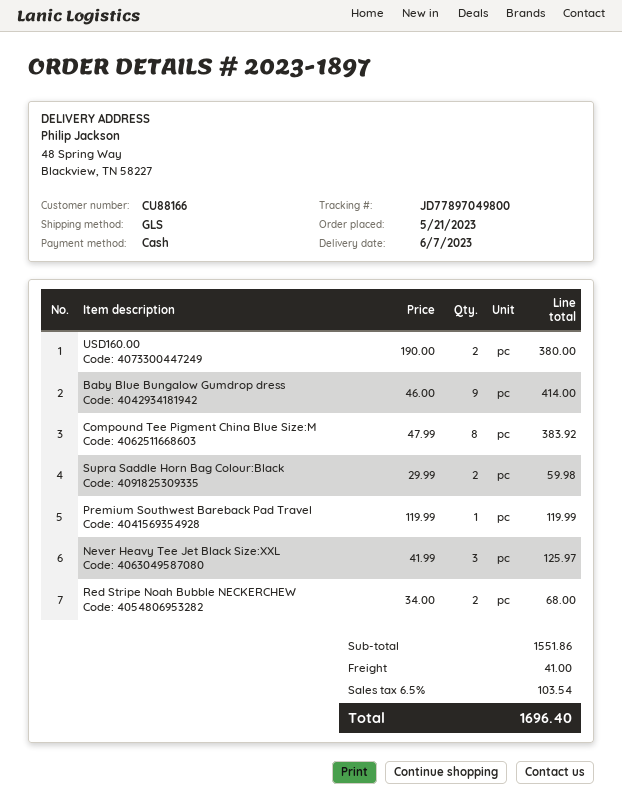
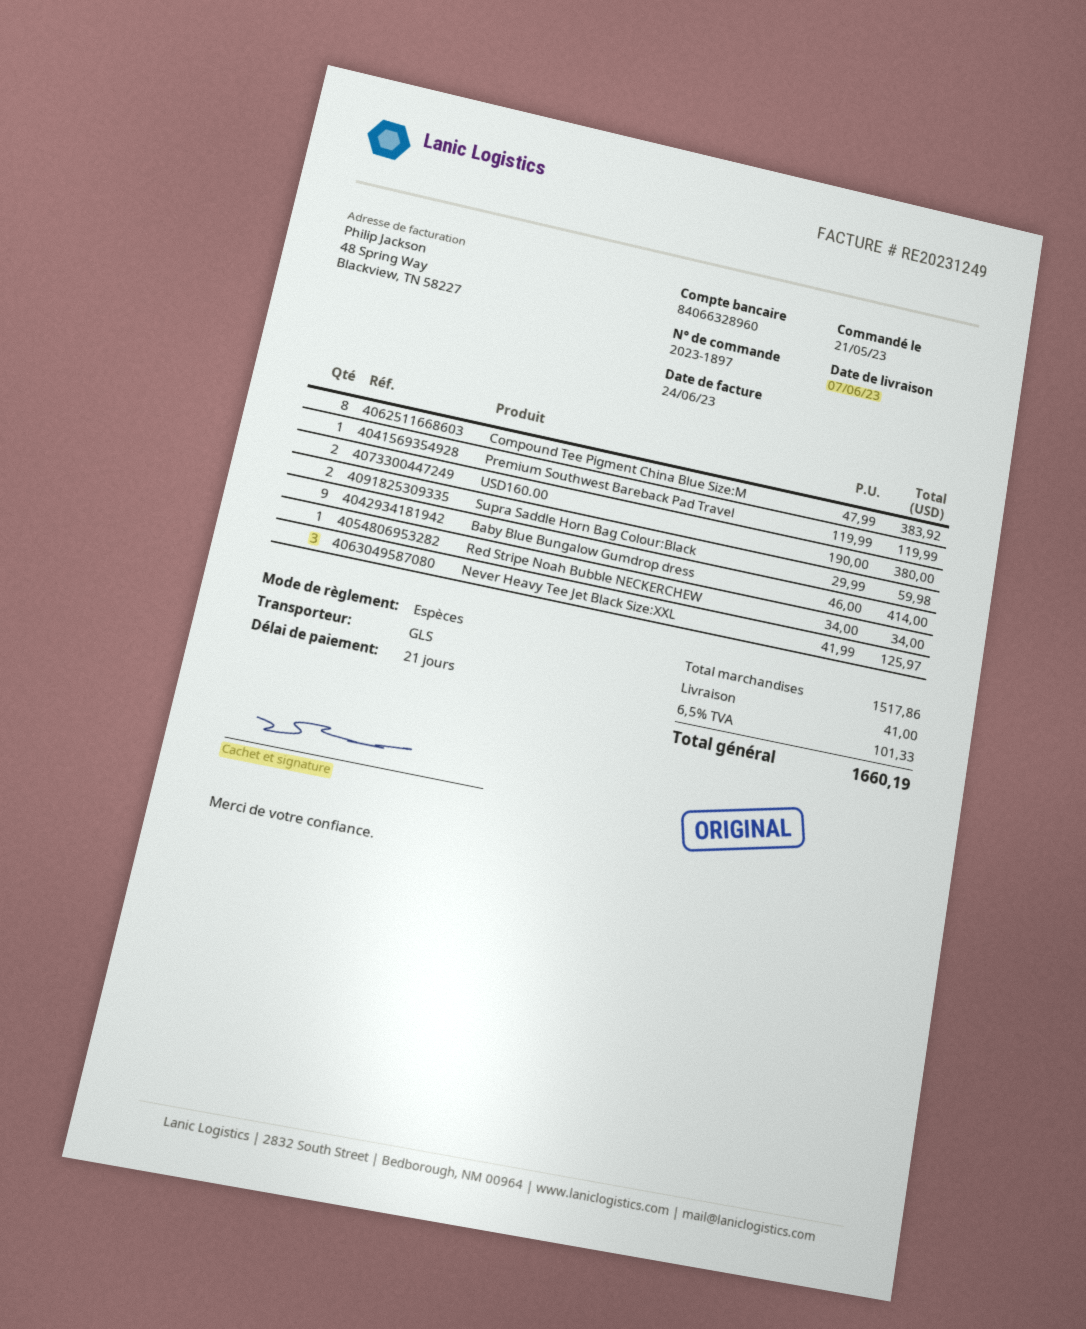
Red Stripe Noah Bubble NECKERCHEW: 2 x 34.00 = 68.00 -> 1 x 34.00 = 34.00
subtotal: 1551.86 -> 1517.86
tax: 6.5% = 103.54 -> 6.5% = 101.33
total: 1696.40 -> 1660.19

